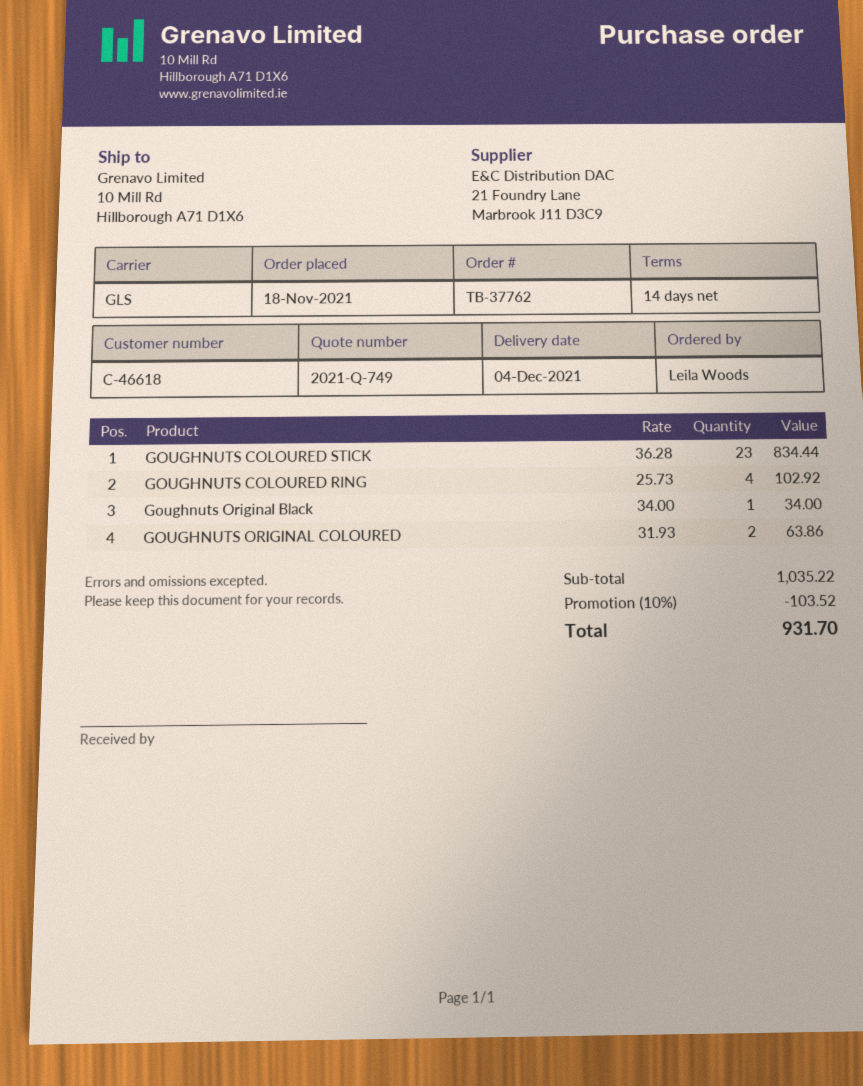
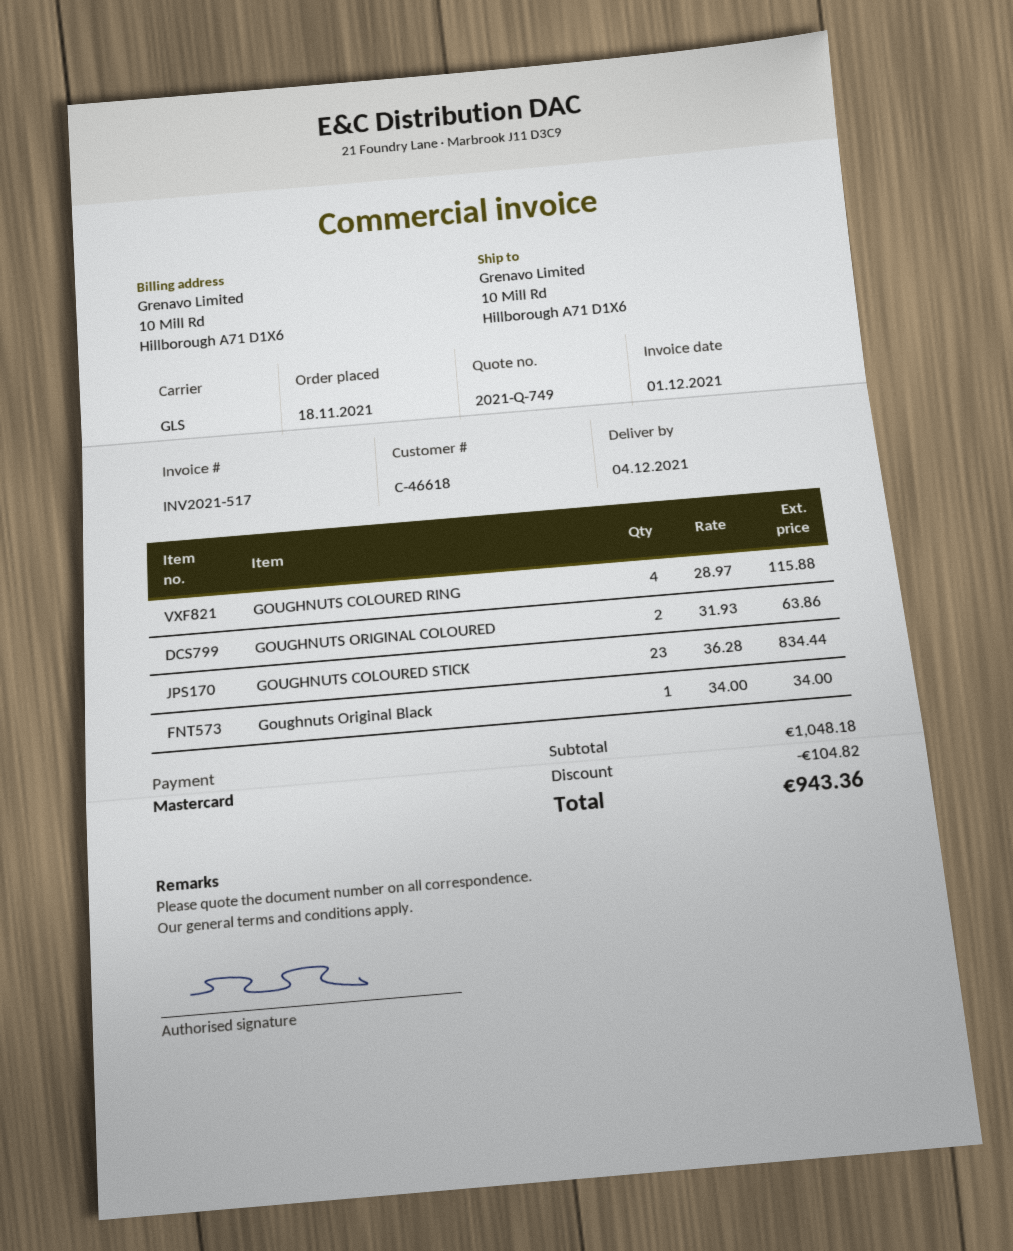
GOUGHNUTS COLOURED RING: 4 x 25.73 = 102.92 -> 4 x 28.97 = 115.88
subtotal: 1035.22 -> 1048.18
discount: 103.52 -> 104.82
total: 931.70 -> 943.36

